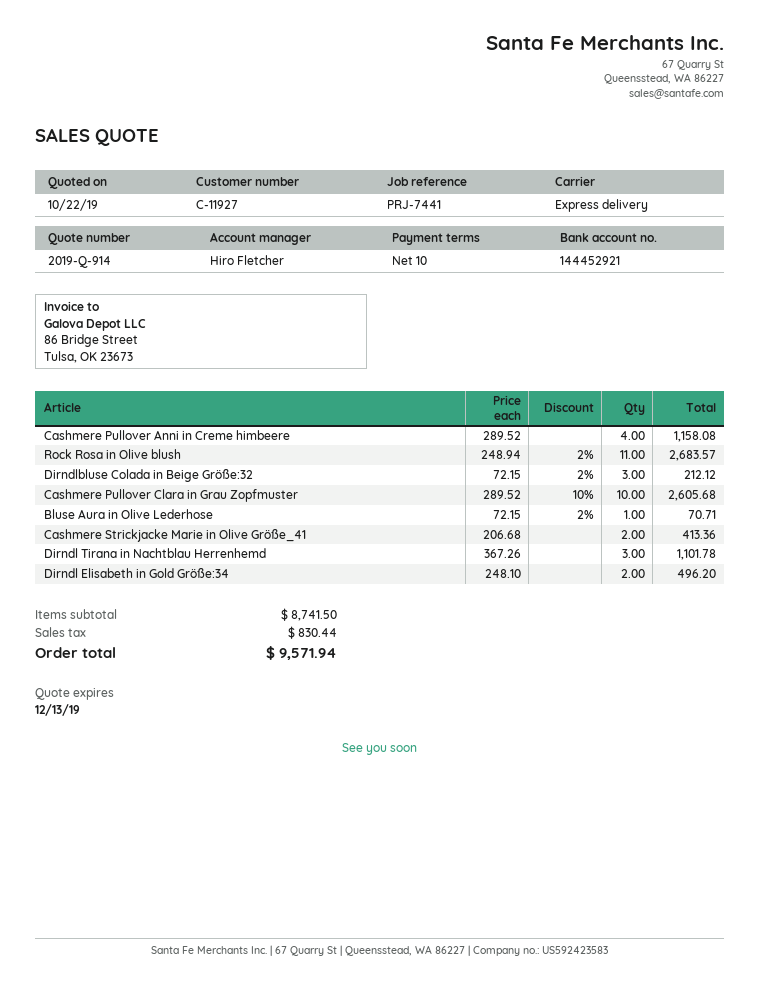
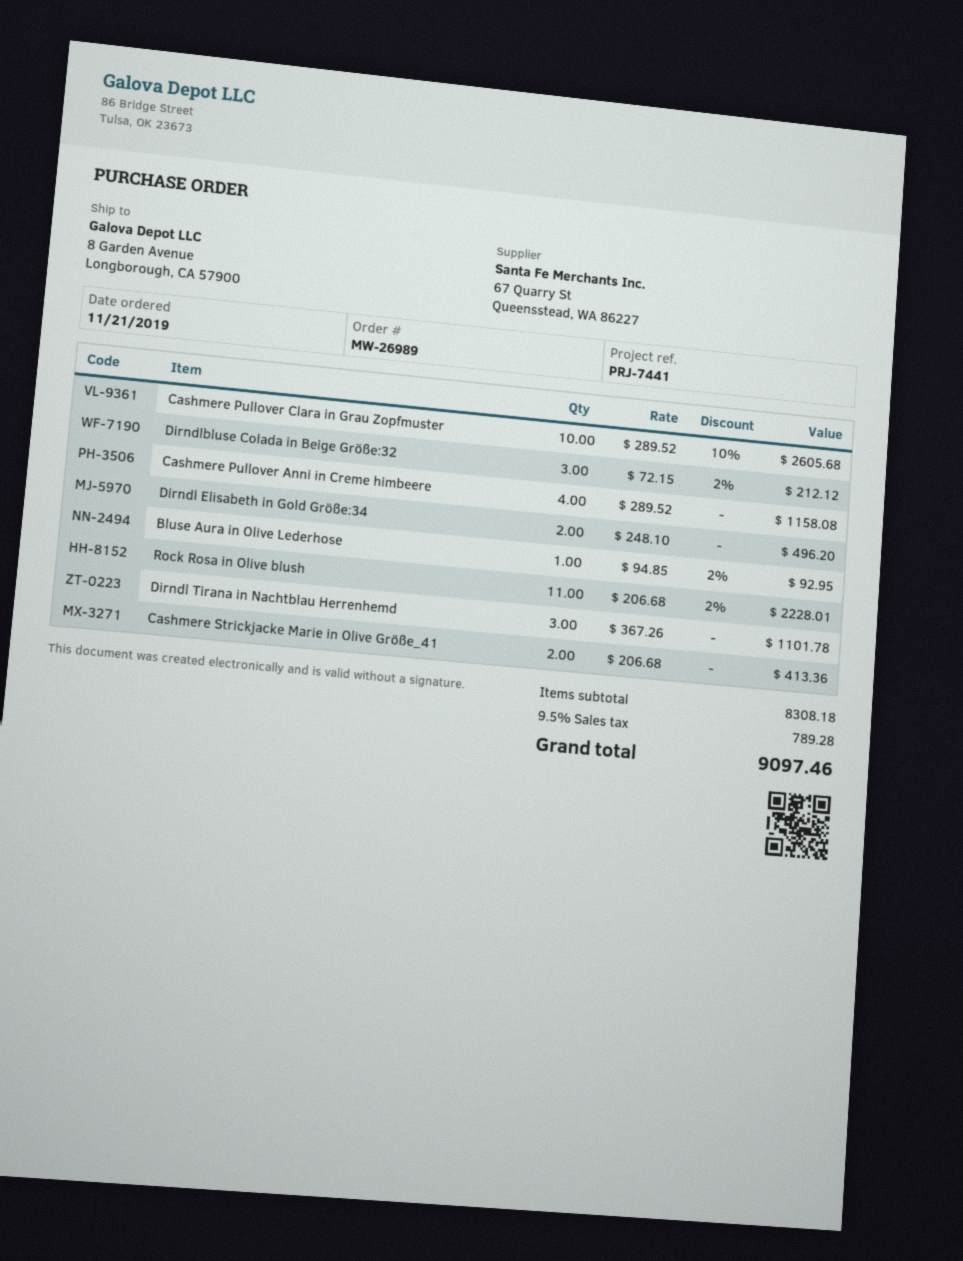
Rock Rosa in Olive blush: 11 x 248.94 - 2% = 2683.57 -> 11 x 206.68 - 2% = 2228.01
Bluse Aura in Olive Lederhose: 1 x 72.15 - 2% = 70.71 -> 1 x 94.85 - 2% = 92.95
subtotal: 8741.50 -> 8308.18
tax: 830.44 -> 789.28
total: 9571.94 -> 9097.46

